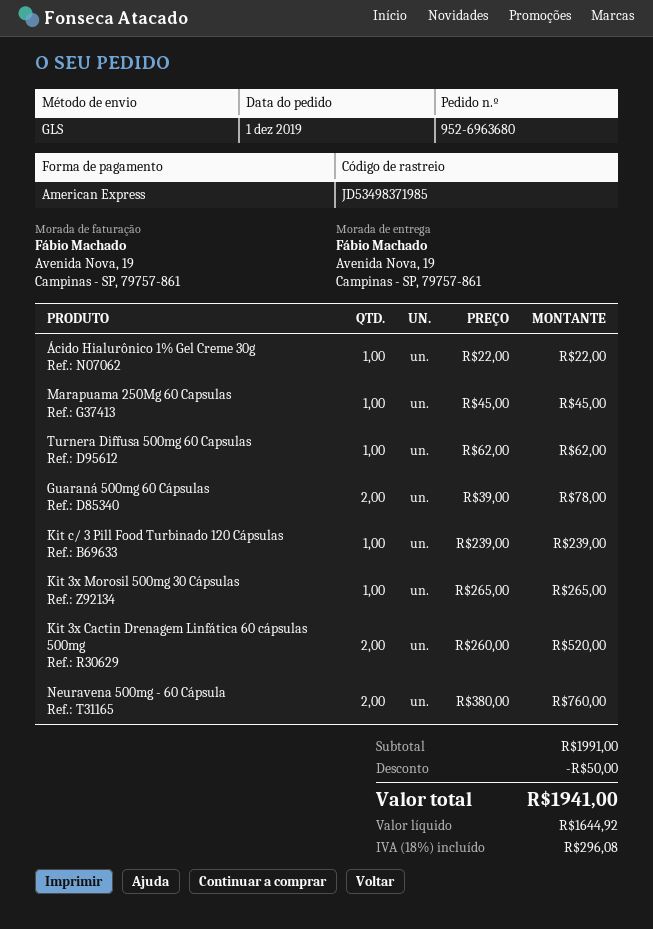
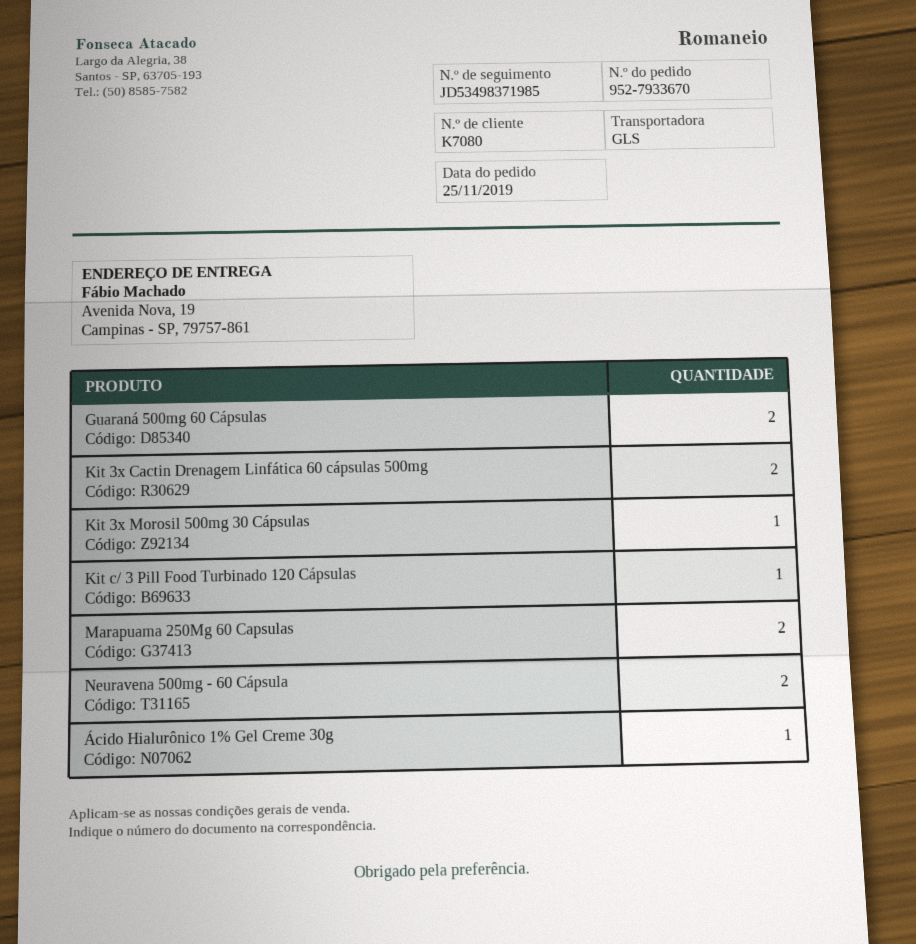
order number: 952-6963680 -> 952-7933670
order date: 2019-12-01 -> 2019-11-25
Marapuama 250Mg 60 Capsulas: 1 -> 2
Turnera Diffusa 500mg 60 Capsulas: 1 -> none

